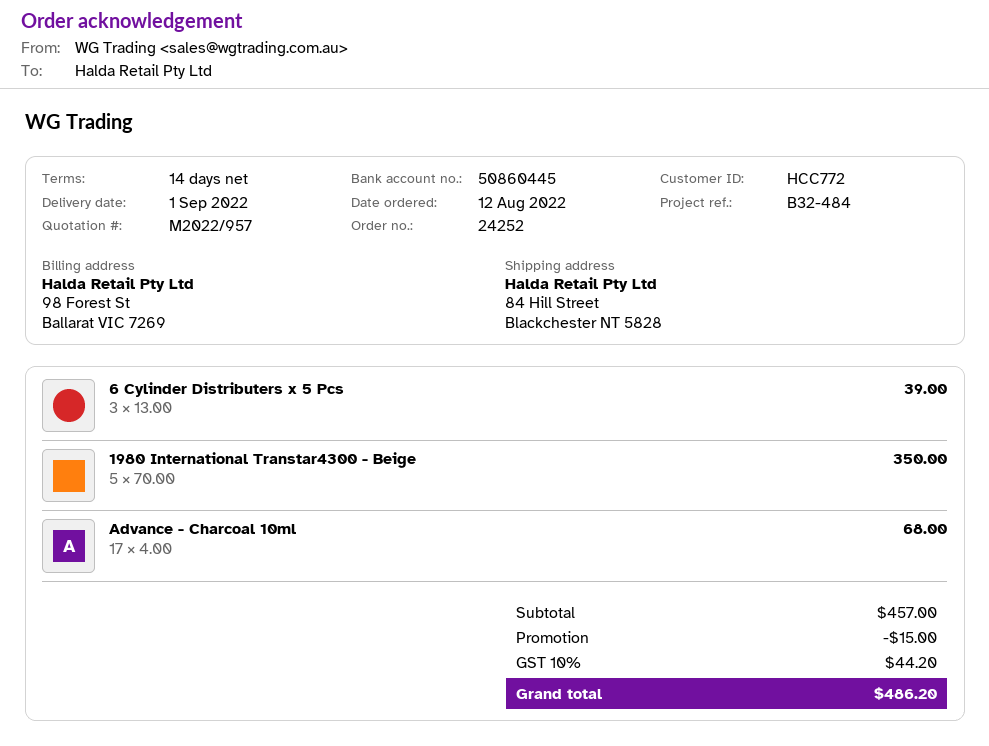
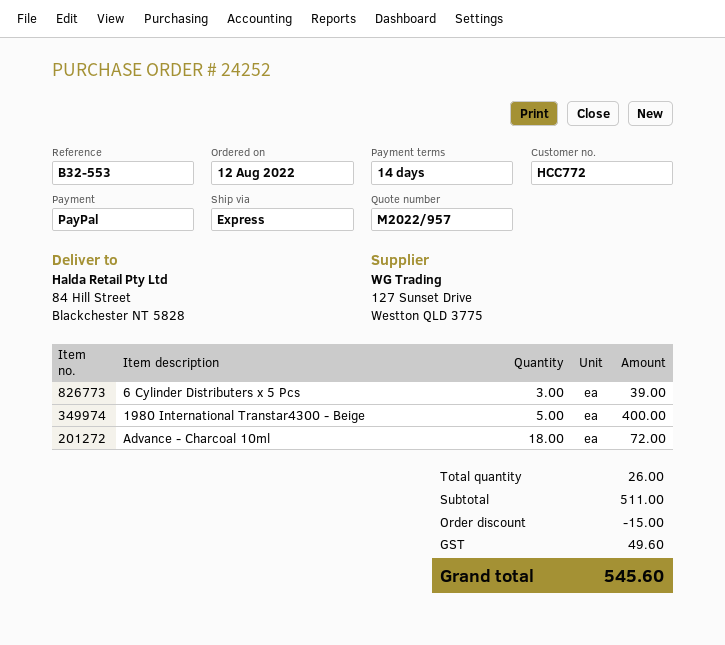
reference: B32-484 -> B32-553
1980 International Transtar4300 - Beige: 5 for 350.00 -> 5 for 400.00
Advance - Charcoal 10ml: 17 for 68.00 -> 18 for 72.00
subtotal: 457.00 -> 511.00
tax: 44.20 -> 49.60
total: 486.20 -> 545.60

